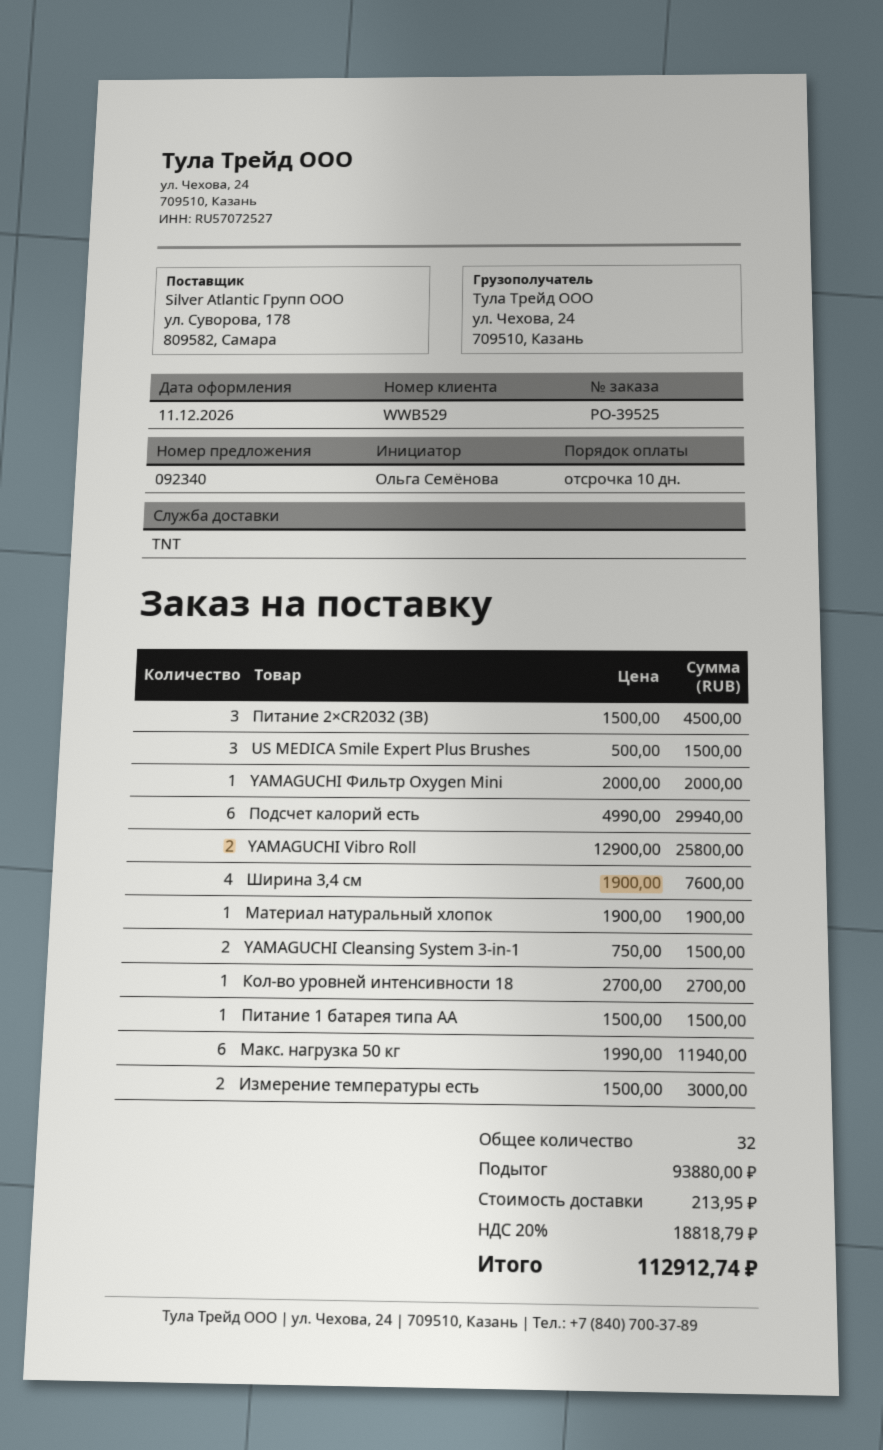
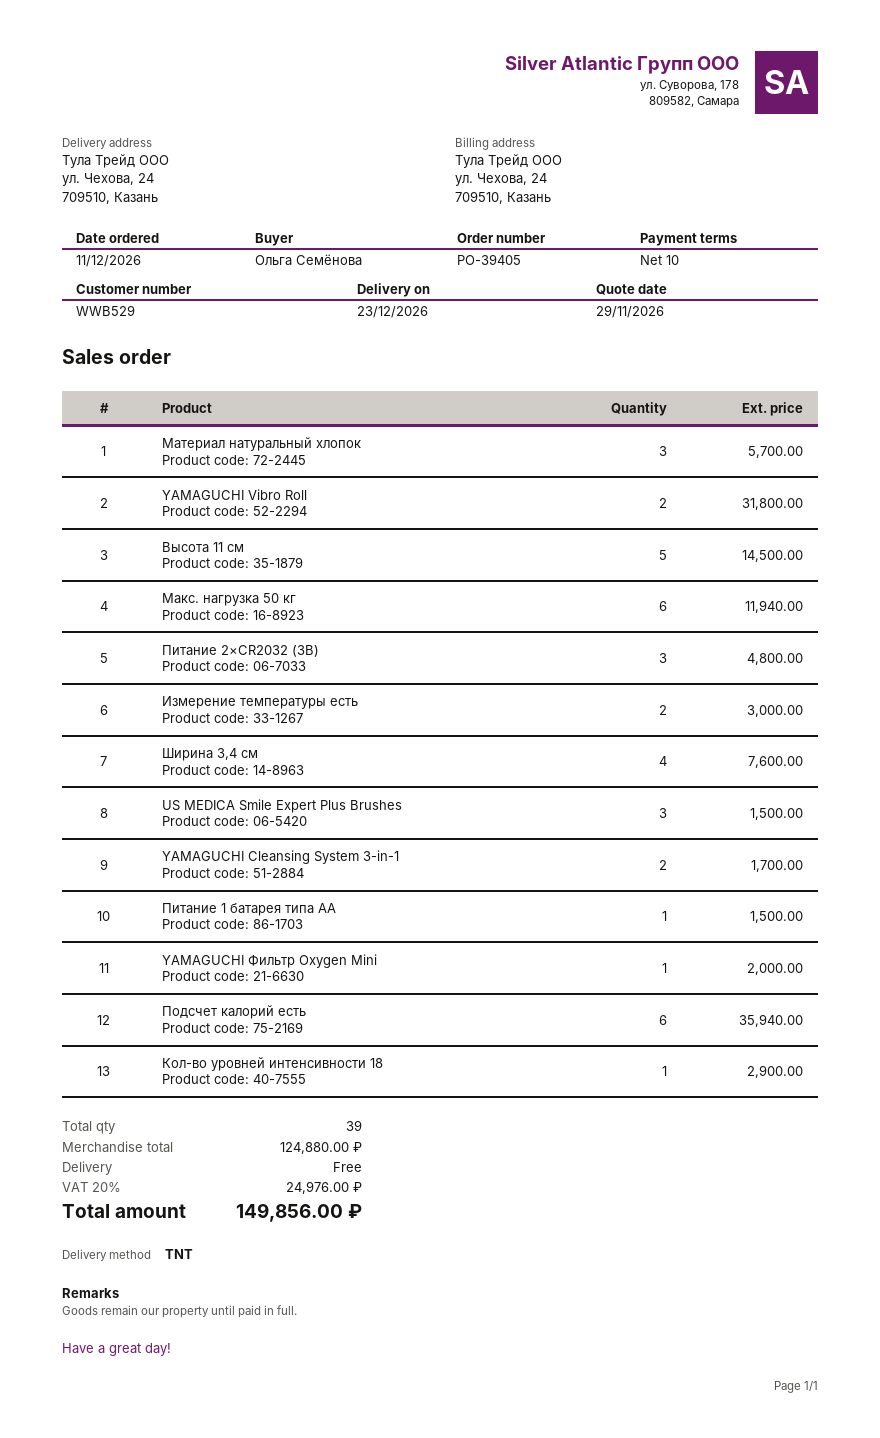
order number: PO-39525 -> PO-39405
Питание 2×CR2032 (3В): 3 for 4500.00 -> 3 for 4800.00
Подсчет калорий есть: 6 for 29940.00 -> 6 for 35940.00
YAMAGUCHI Vibro Roll: 2 for 25800.00 -> 2 for 31800.00
Материал натуральный хлопок: 1 for 1900.00 -> 3 for 5700.00
YAMAGUCHI Cleansing System 3-in-1: 2 for 1500.00 -> 2 for 1700.00
Кол-во уровней интенсивности 18: 1 for 2700.00 -> 1 for 2900.00
Высота 11 см: none -> 5 for 14500.00
total quantity: 32 -> 39
subtotal: 93880.00 -> 124880.00
shipping: 213.95 -> 0.00
tax: 20% = 18818.79 -> 20% = 24976.00
total: 112912.74 -> 149856.00

